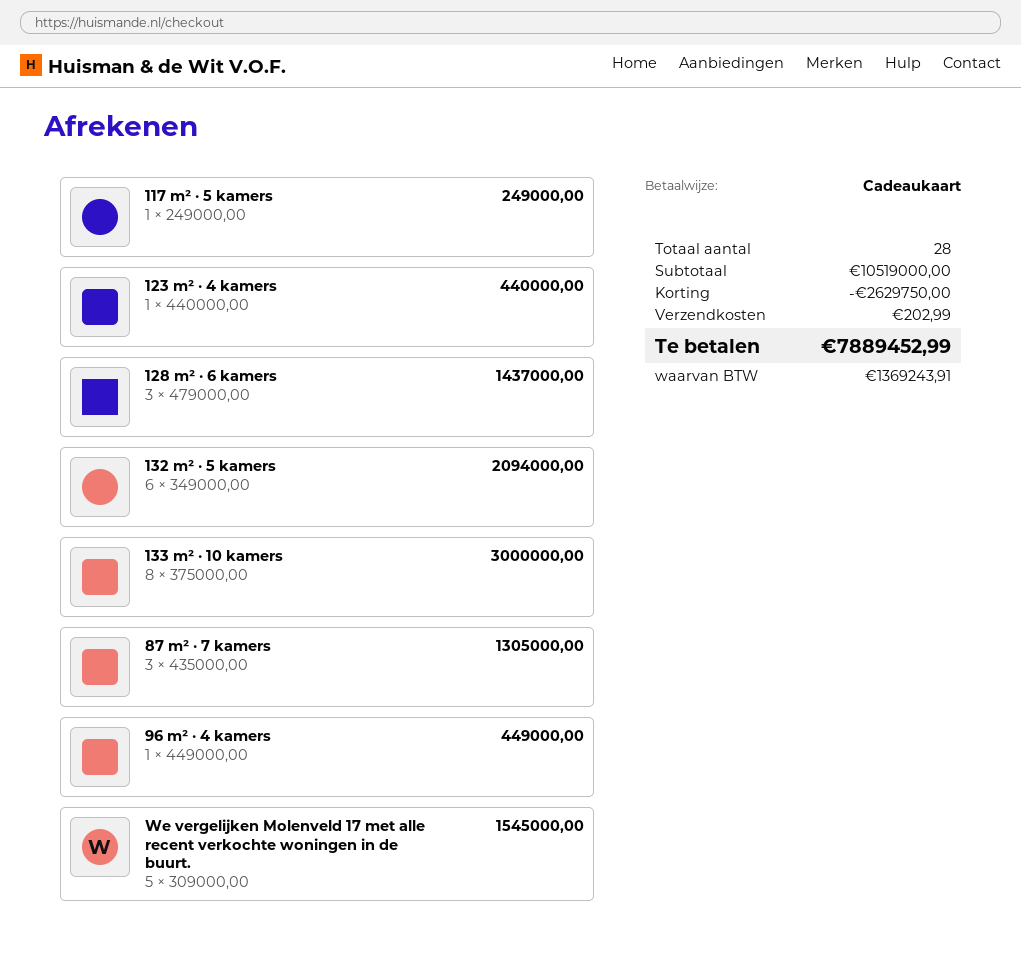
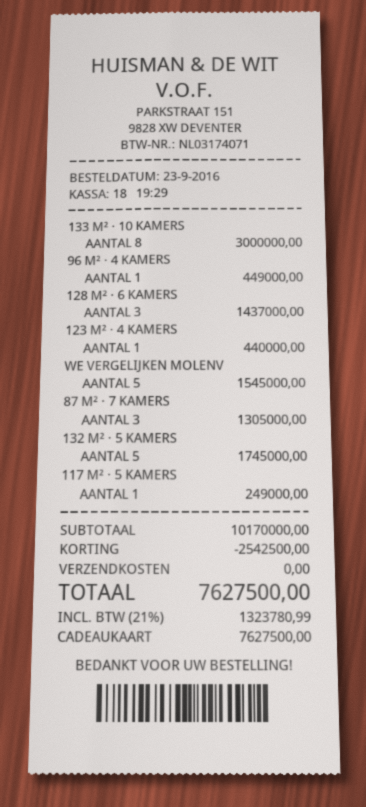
132 m² · 5 kamers: 6 for 2094000.00 -> 5 for 1745000.00
subtotal: 10519000.00 -> 10170000.00
discount: 2629750.00 -> 2542500.00
shipping: 202.99 -> 0.00
tax: 1369243.91 -> 1323780.99
total: 7889452.99 -> 7627500.00

